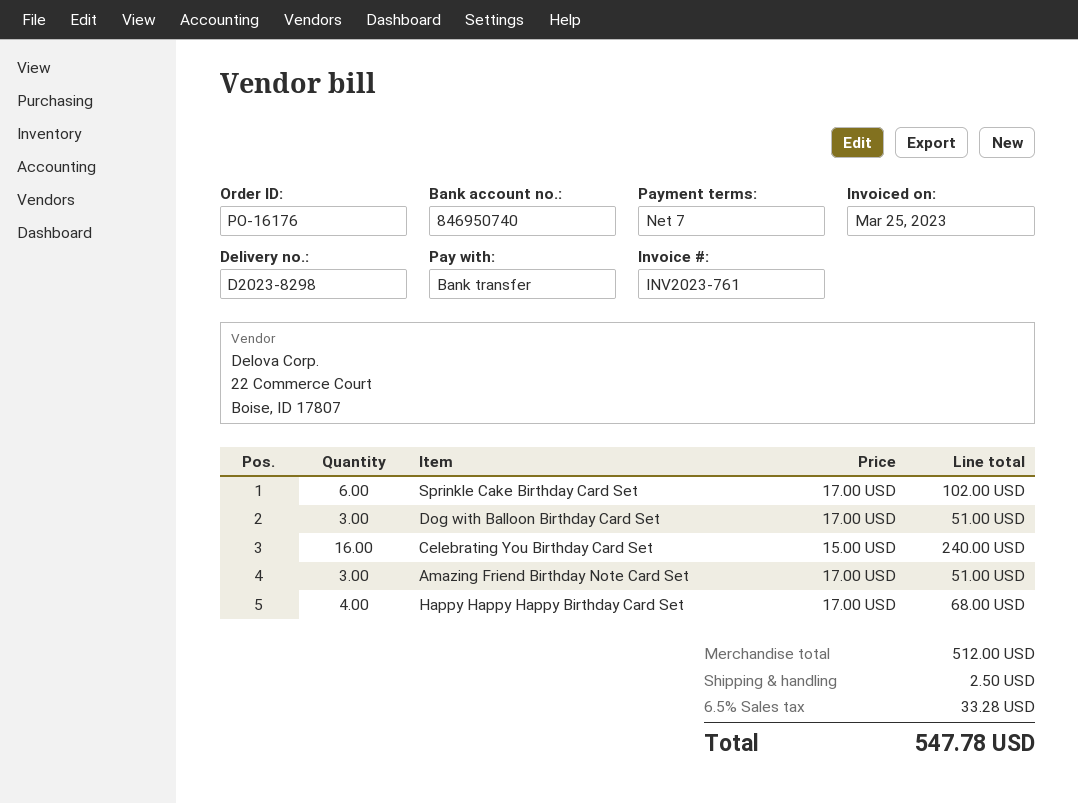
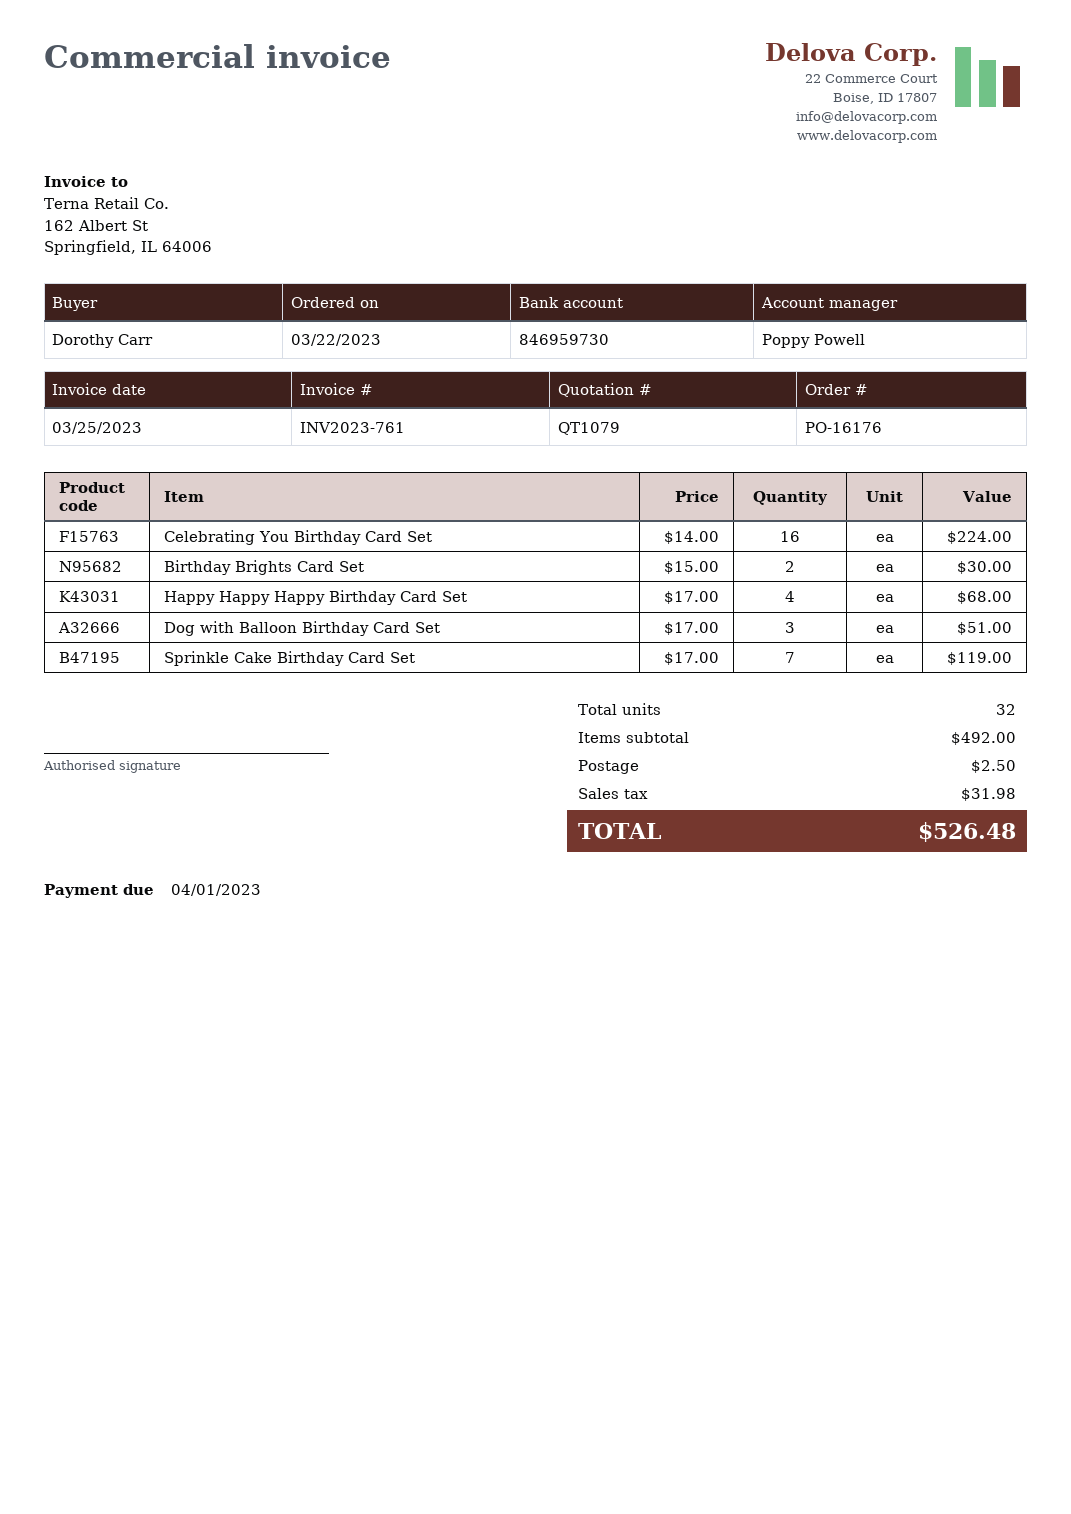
bank account: 846950740 -> 846959730
Sprinkle Cake Birthday Card Set: 6 x 17.00 = 102.00 -> 7 x 17.00 = 119.00
Celebrating You Birthday Card Set: 16 x 15.00 = 240.00 -> 16 x 14.00 = 224.00
Amazing Friend Birthday Note Card Set: 3 x 17.00 = 51.00 -> none
Birthday Brights Card Set: none -> 2 x 15.00 = 30.00
subtotal: 512.00 -> 492.00
tax: 33.28 -> 31.98
total: 547.78 -> 526.48

